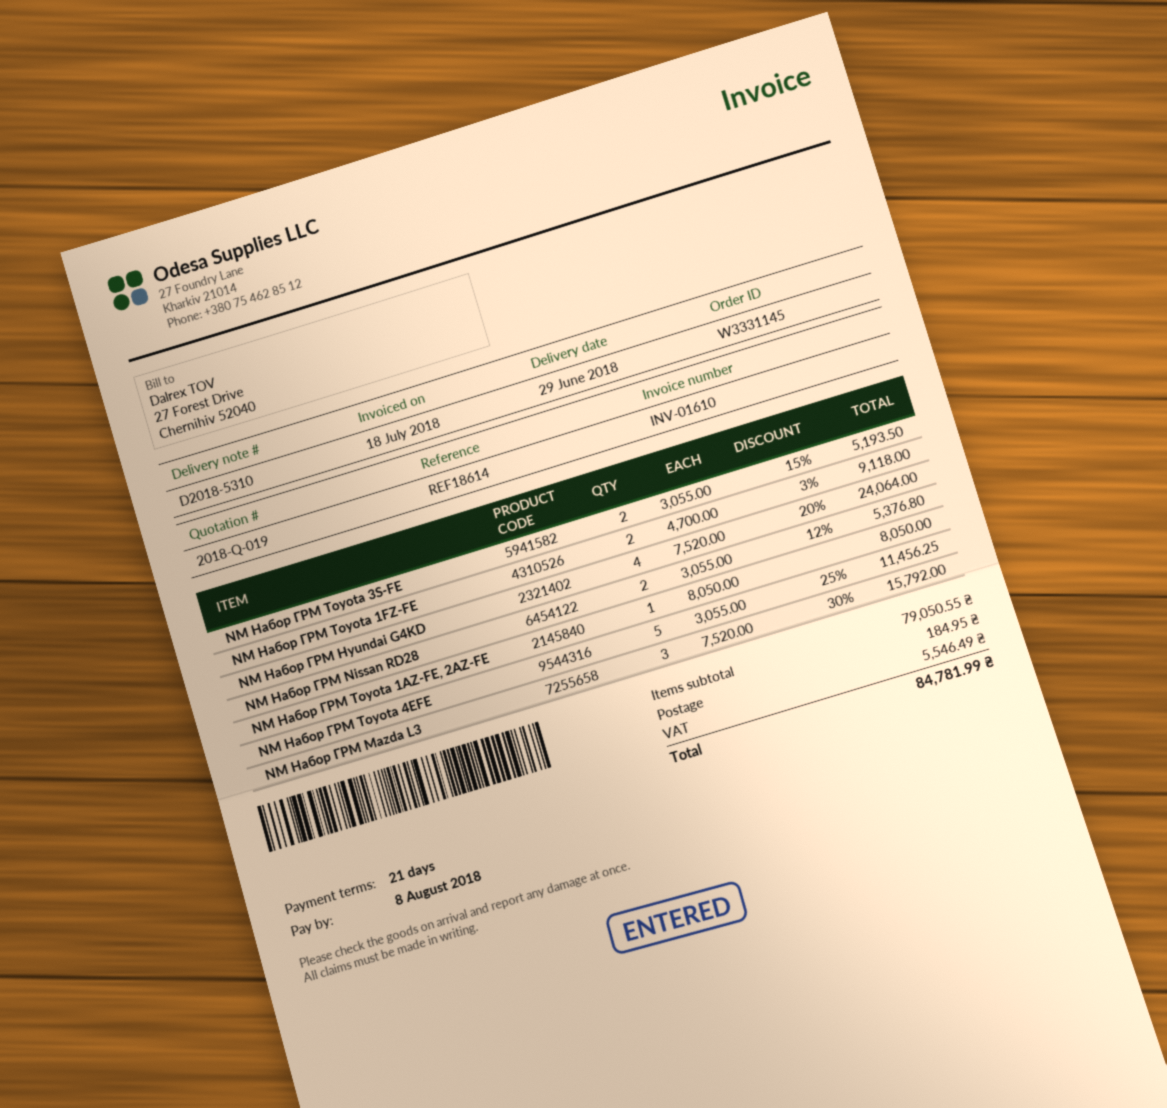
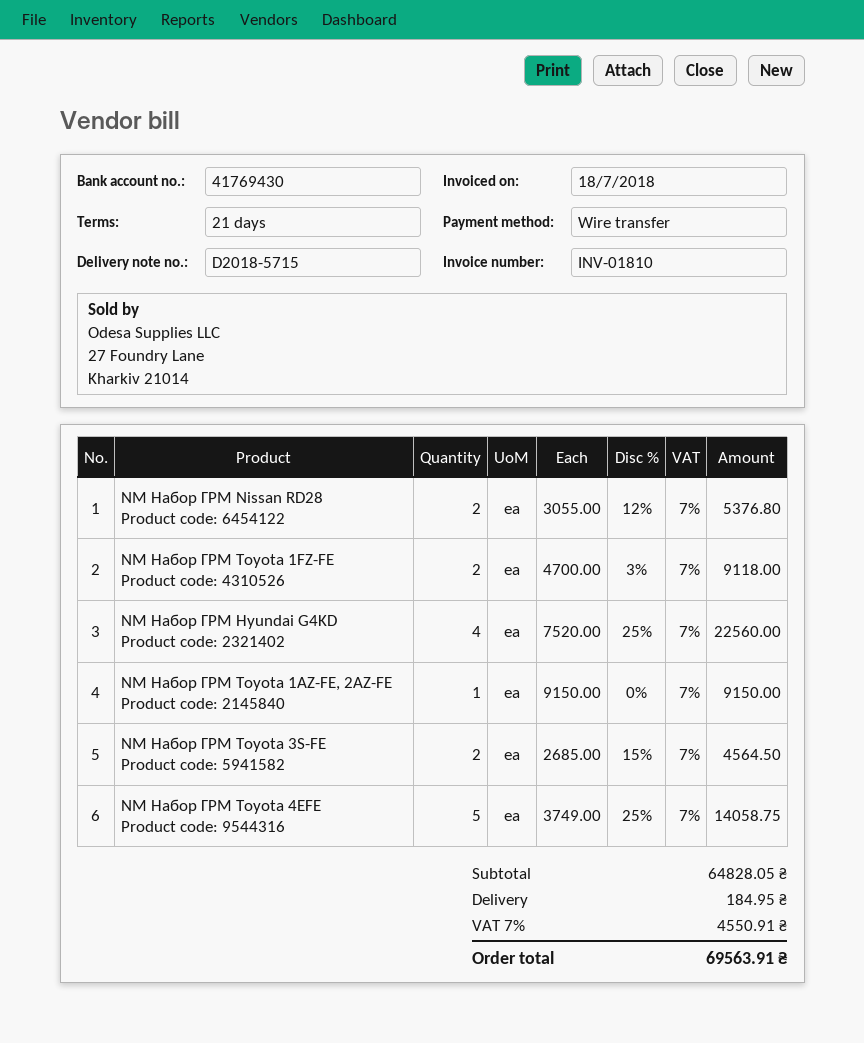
delivery note number: D2018-5310 -> D2018-5715
invoice number: INV-01610 -> INV-01810
NM Набор ГРМ Toyota 3S-FE: 2 x 3055.00 - 15% = 5193.50 -> 2 x 2685.00 - 15% = 4564.50
NM Набор ГРМ Hyundai G4KD: 4 x 7520.00 - 20% = 24064.00 -> 4 x 7520.00 - 25% = 22560.00
NM Набор ГРМ Toyota 1AZ-FE, 2AZ-FE: 1 x 8050.00 = 8050.00 -> 1 x 9150.00 = 9150.00
NM Набор ГРМ Toyota 4EFE: 5 x 3055.00 - 25% = 11456.25 -> 5 x 3749.00 - 25% = 14058.75
NM Набор ГРМ Mazda L3: 3 x 7520.00 - 30% = 15792.00 -> none
subtotal: 79050.55 -> 64828.05
tax: 5546.49 -> 4550.91
total: 84781.99 -> 69563.91

